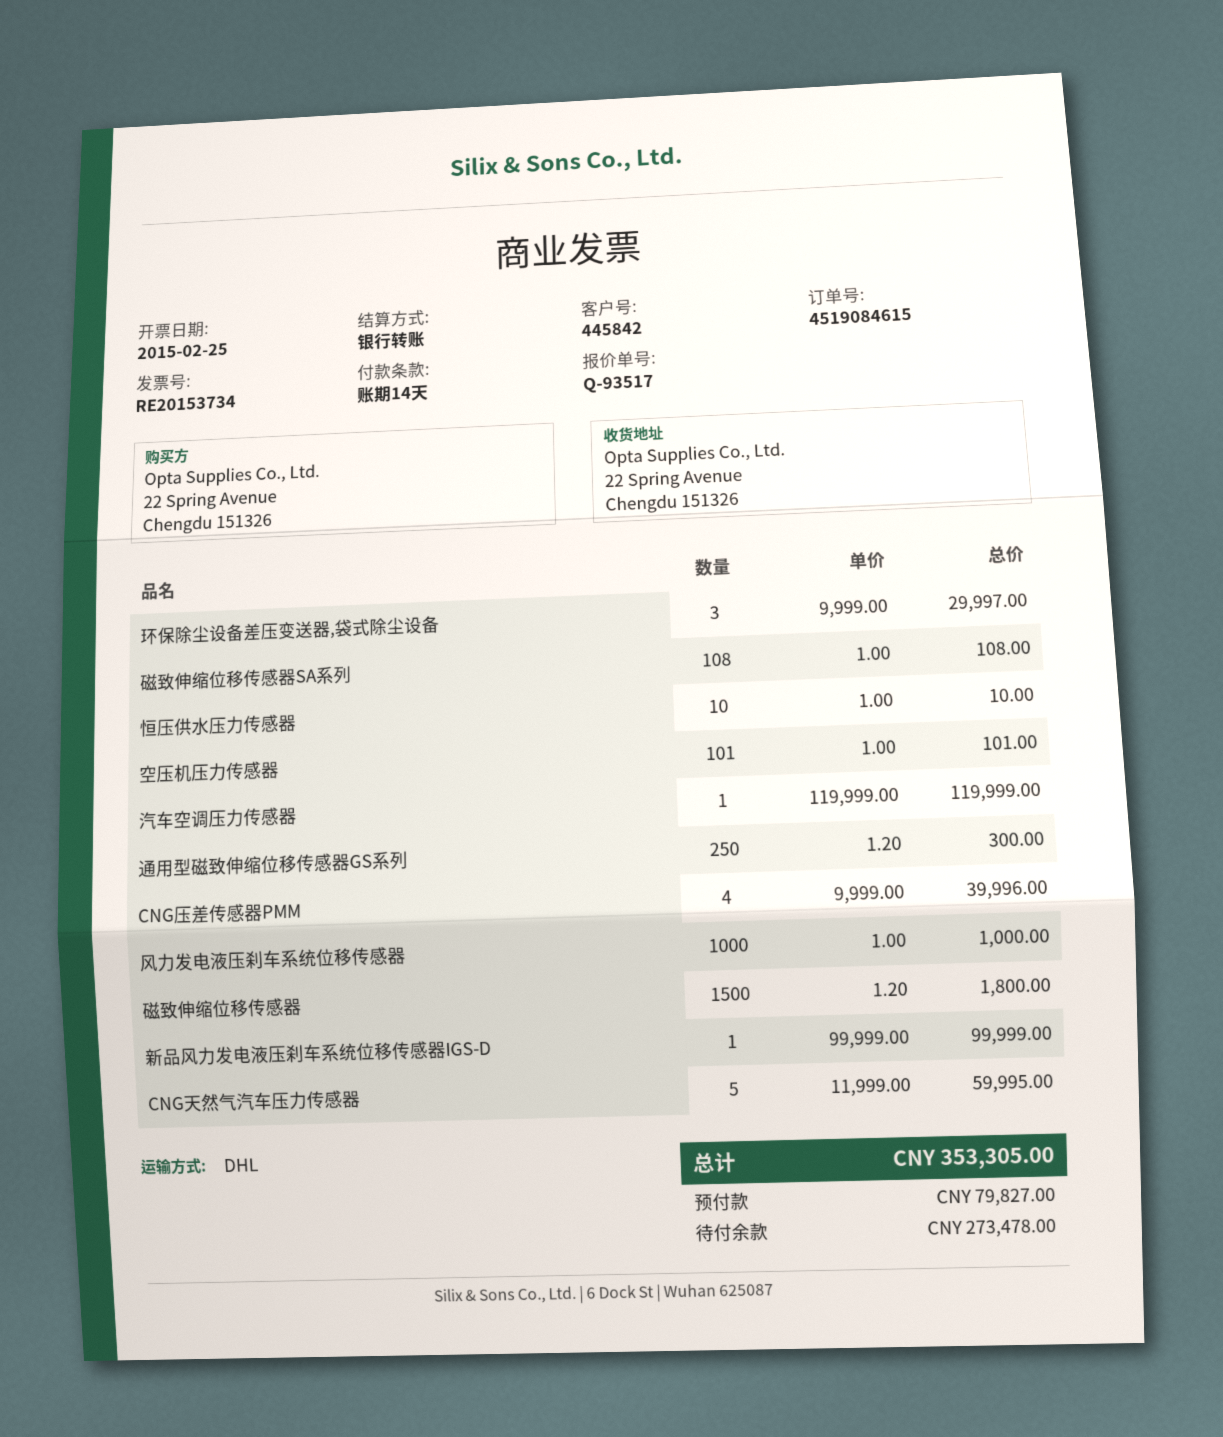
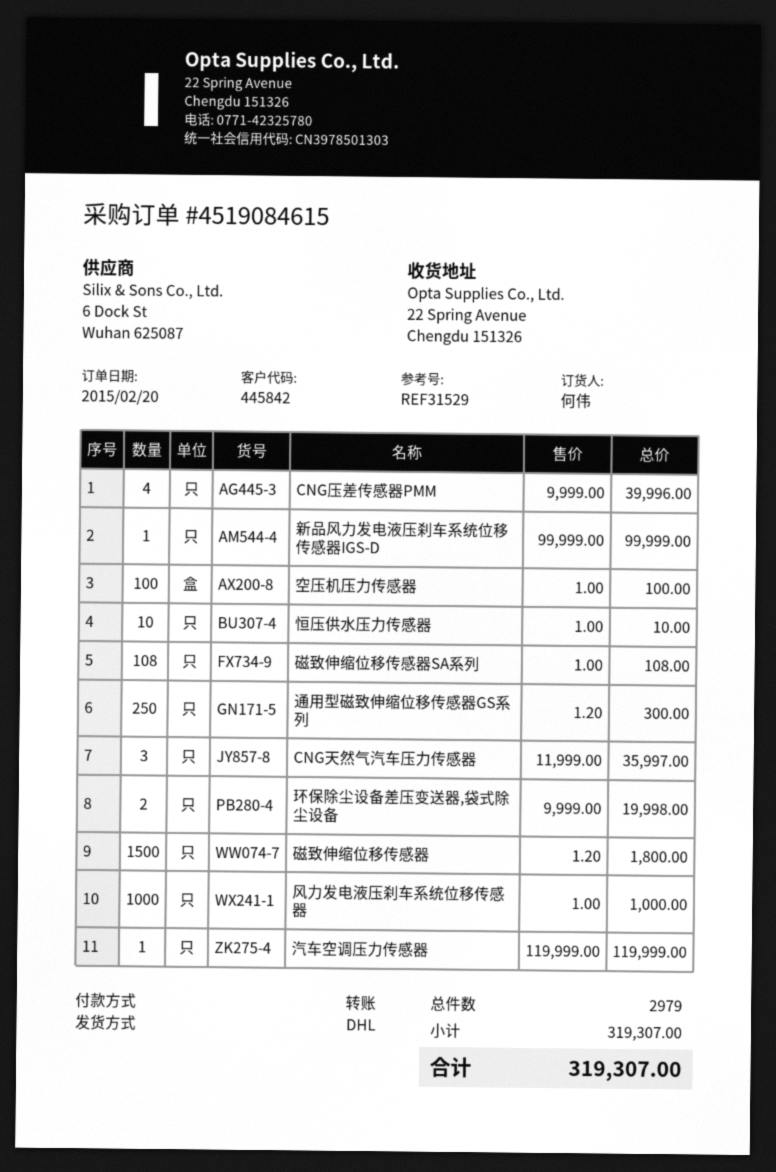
环保除尘设备差压变送器,袋式除尘设备: 3 x 9999.00 = 29997.00 -> 2 x 9999.00 = 19998.00
空压机压力传感器: 101 x 1.00 = 101.00 -> 100 x 1.00 = 100.00
CNG天然气汽车压力传感器: 5 x 11999.00 = 59995.00 -> 3 x 11999.00 = 35997.00
total: 353305.00 -> 319307.00

